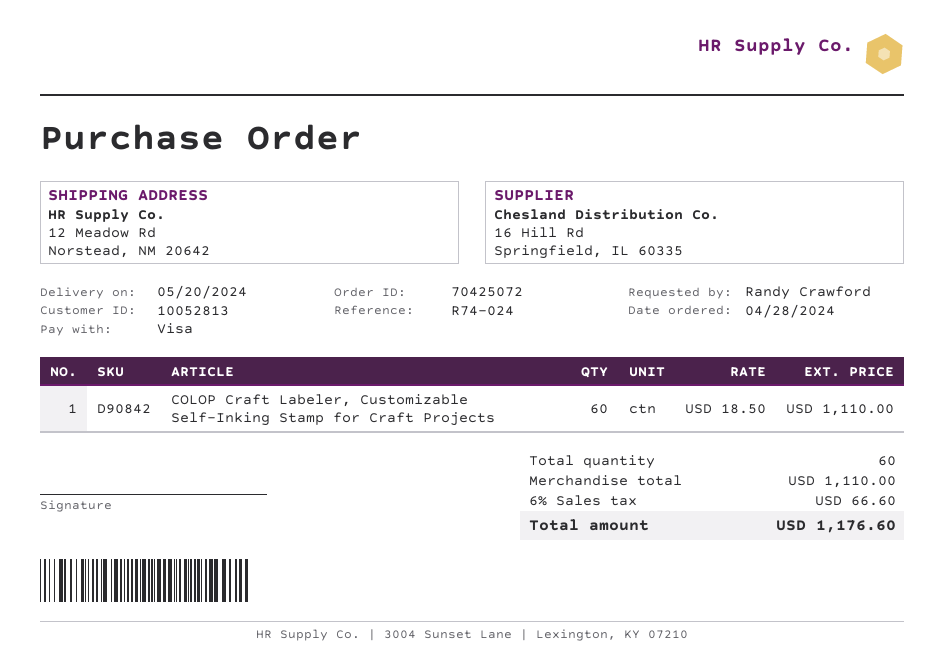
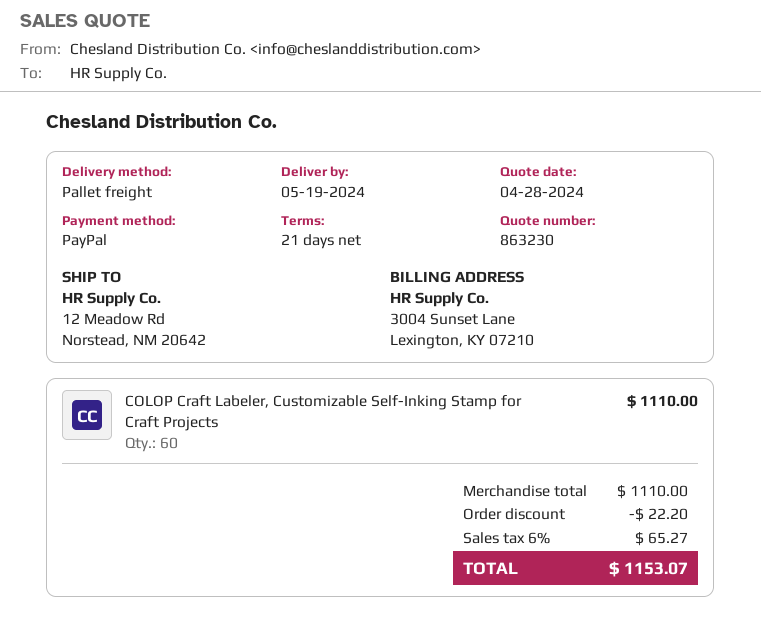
delivery date: 2024-05-20 -> 2024-05-19
payment method: Visa -> PayPal
discount: none -> 22.20
tax: 6% = 66.60 -> 6% = 65.27
total: 1176.60 -> 1153.07

